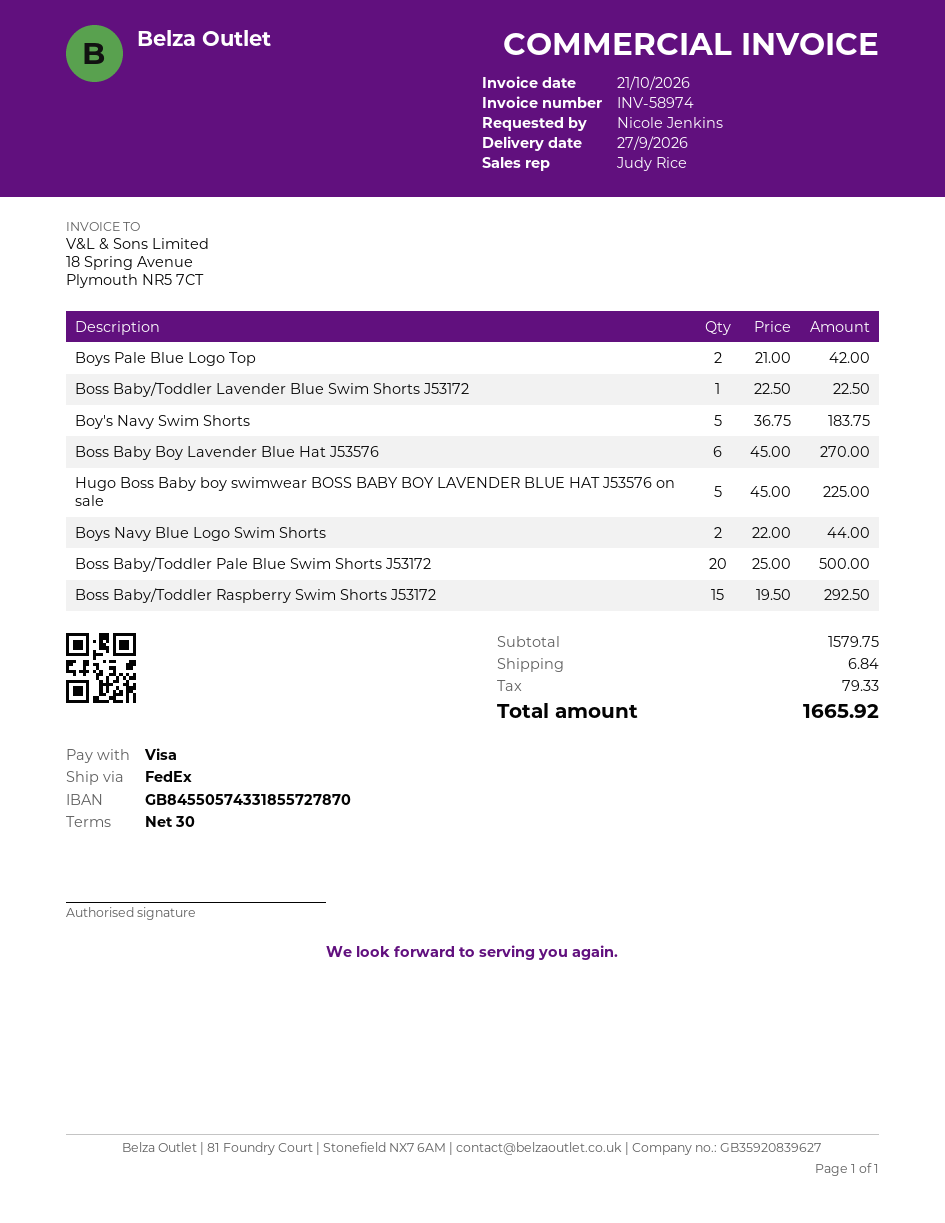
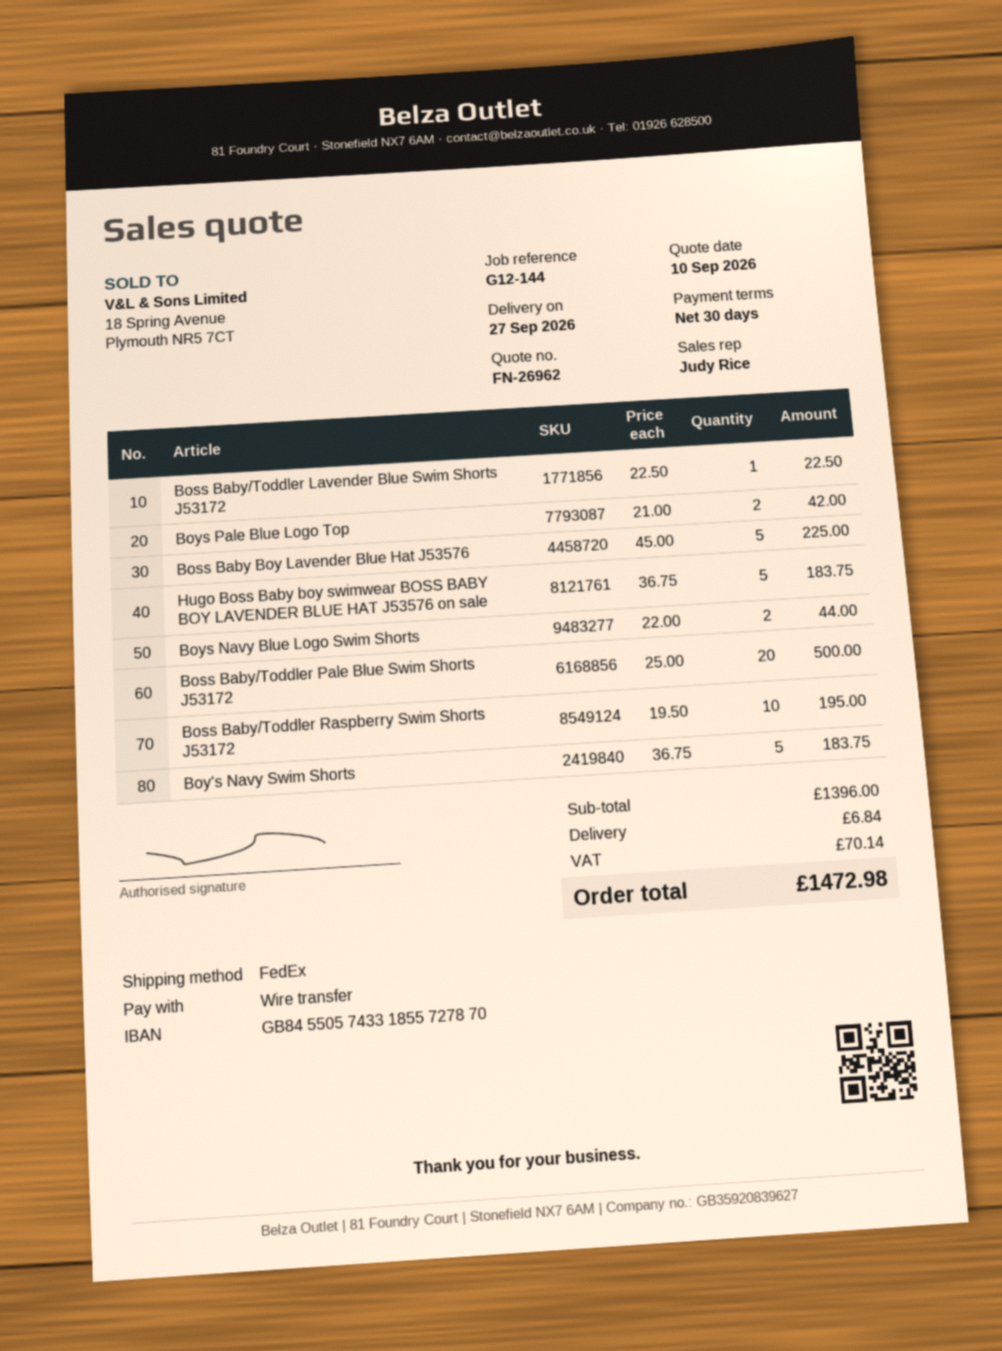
payment method: Visa -> bank transfer
Boss Baby Boy Lavender Blue Hat J53576: 6 x 45.00 = 270.00 -> 5 x 45.00 = 225.00
Hugo Boss Baby boy swimwear BOSS BABY BOY LAVENDER BLUE HAT J53576 on sale: 5 x 45.00 = 225.00 -> 5 x 36.75 = 183.75
Boss Baby/Toddler Raspberry Swim Shorts J53172: 15 x 19.50 = 292.50 -> 10 x 19.50 = 195.00
subtotal: 1579.75 -> 1396.00
tax: 79.33 -> 70.14
total: 1665.92 -> 1472.98

